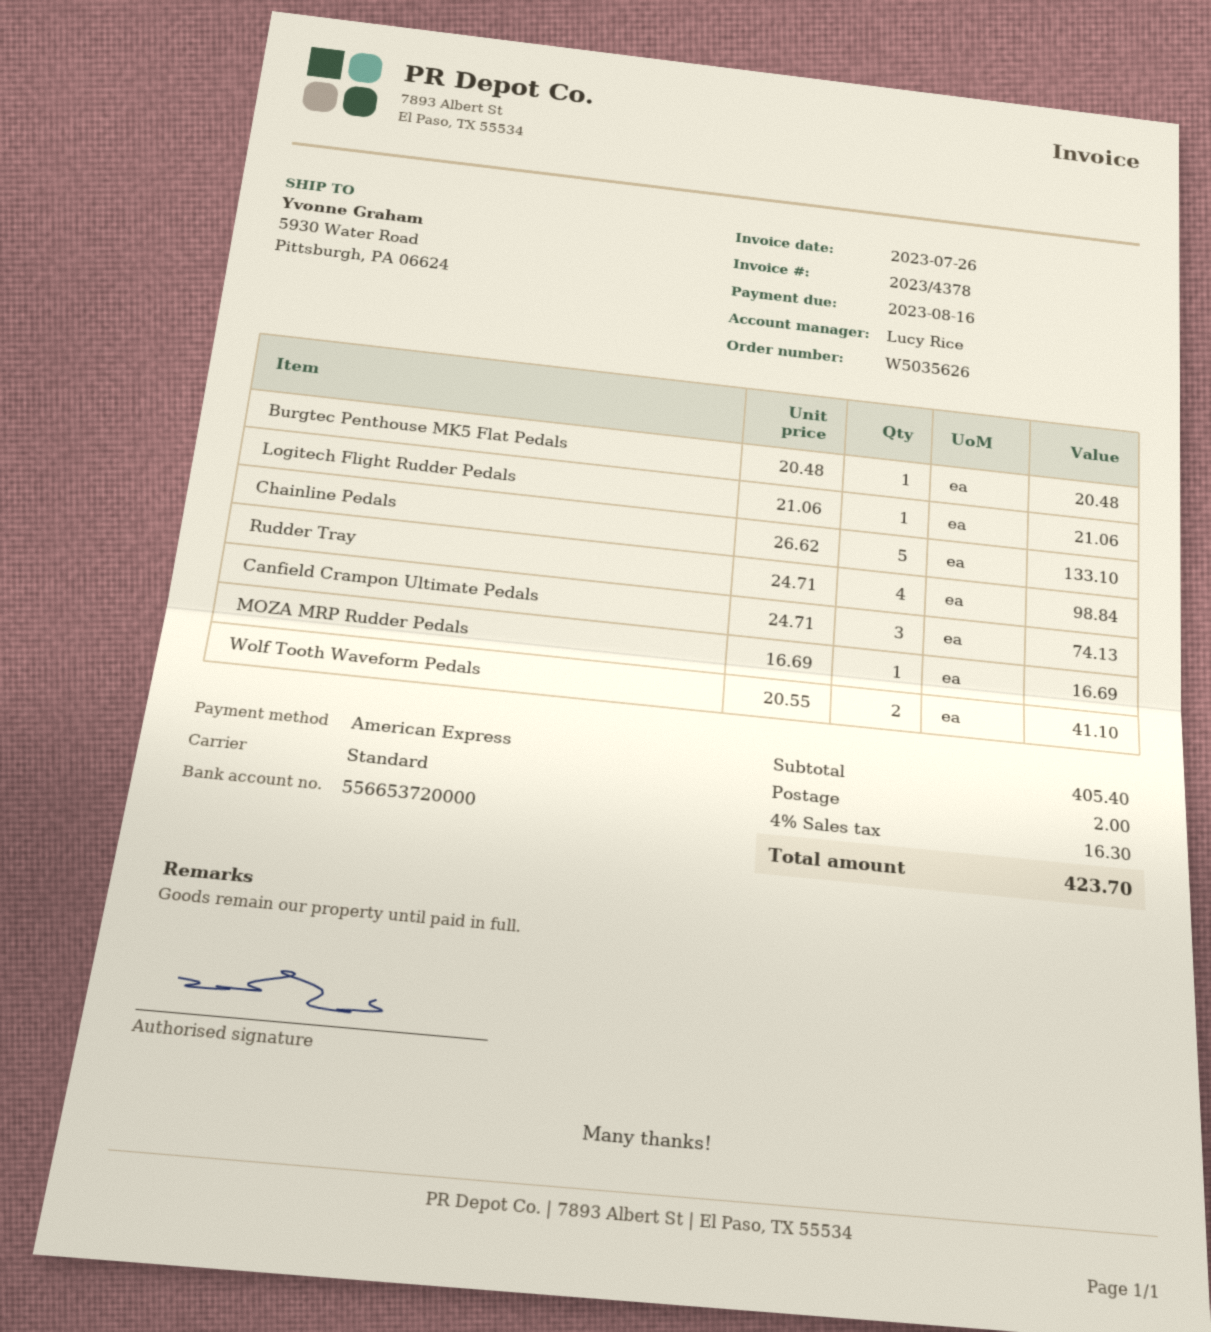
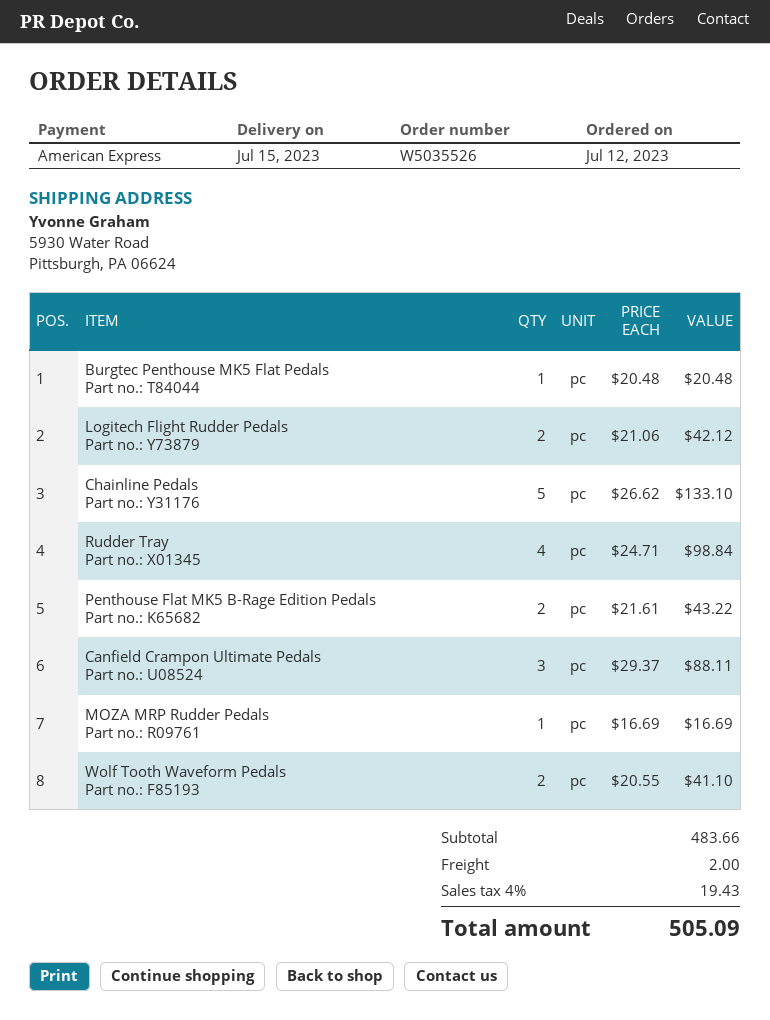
order number: W5035626 -> W5035526
Logitech Flight Rudder Pedals: 1 x 21.06 = 21.06 -> 2 x 21.06 = 42.12
Canfield Crampon Ultimate Pedals: 3 x 24.71 = 74.13 -> 3 x 29.37 = 88.11
Penthouse Flat MK5 B-Rage Edition Pedals: none -> 2 x 21.61 = 43.22
subtotal: 405.40 -> 483.66
tax: 4% = 16.30 -> 4% = 19.43
total: 423.70 -> 505.09

